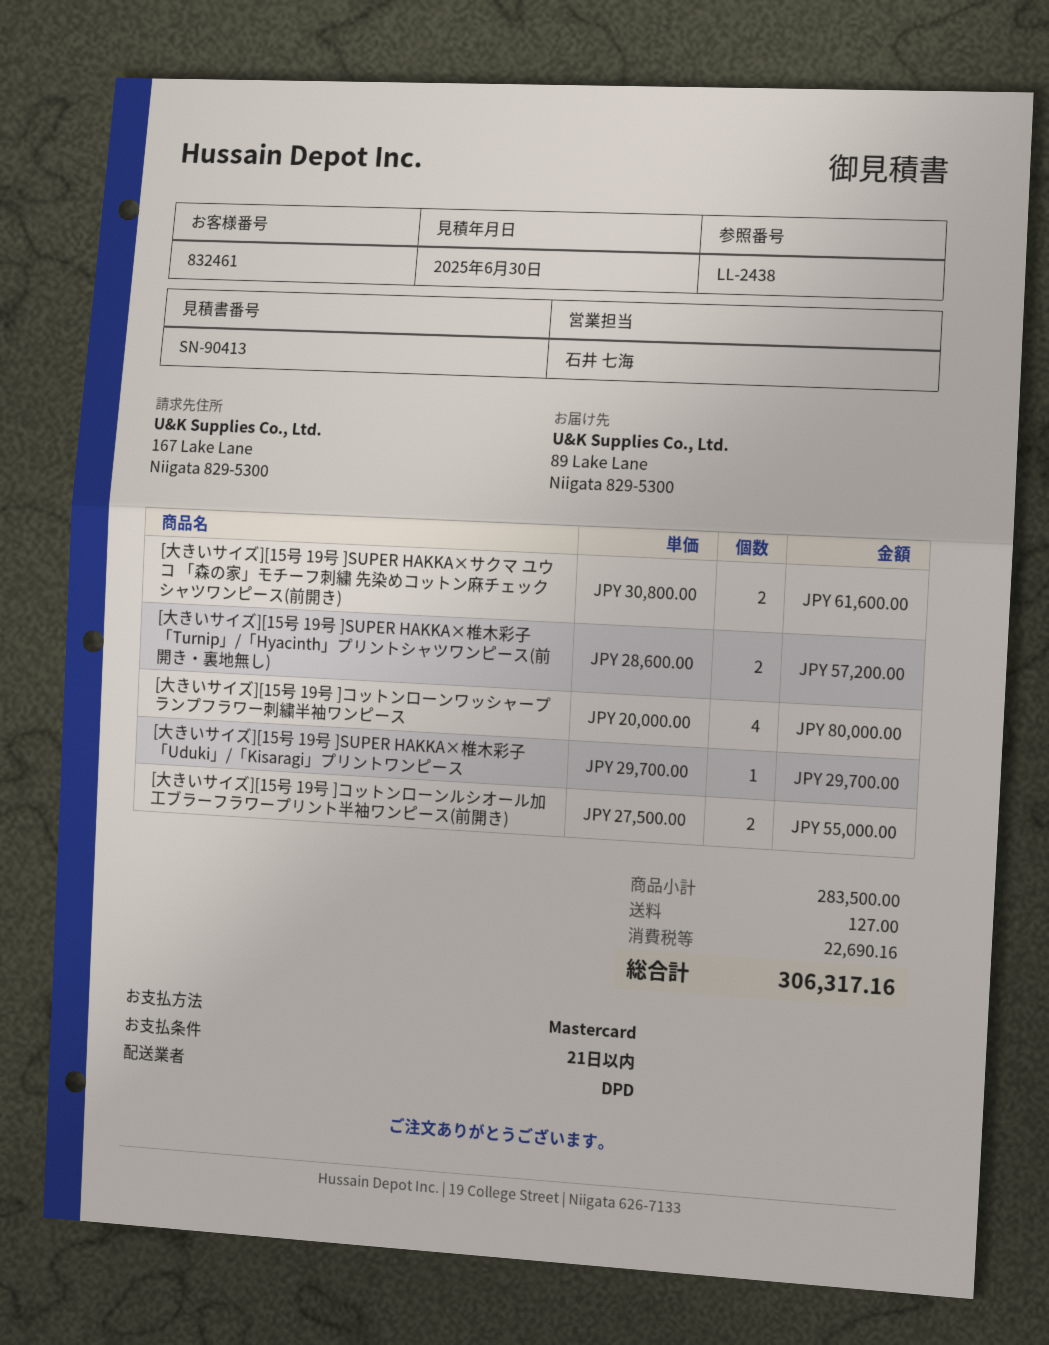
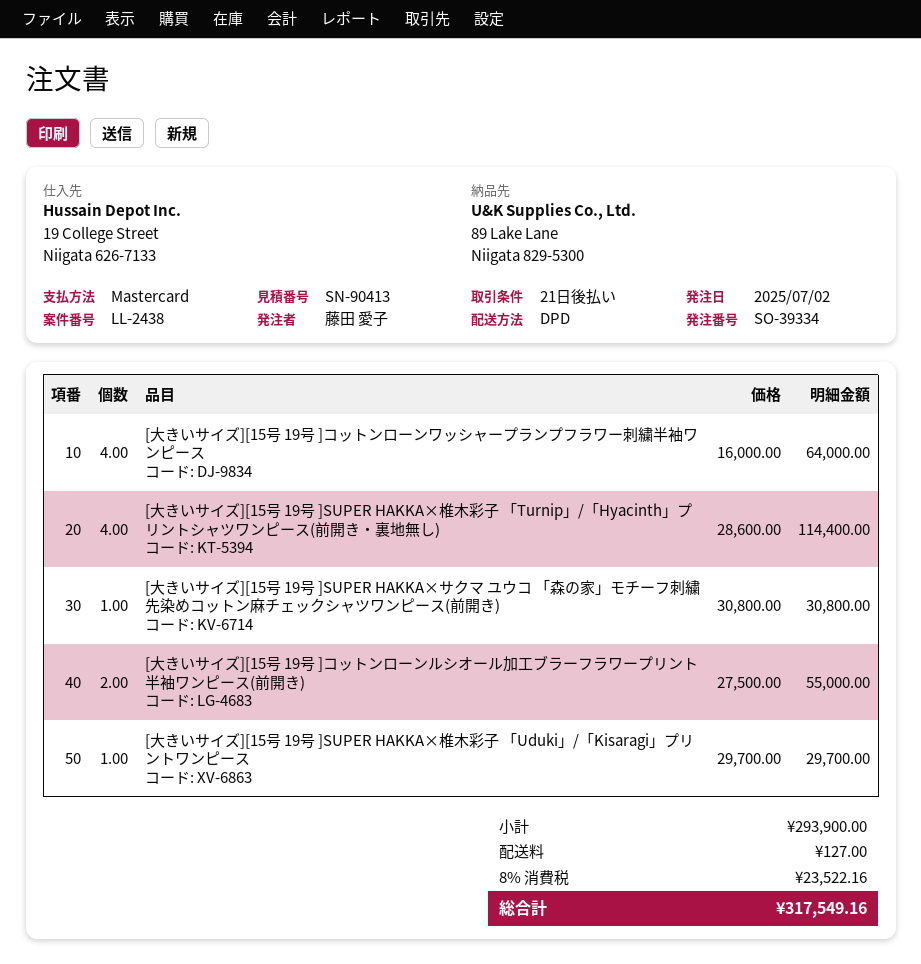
[大きいサイズ][15号 19号 ]SUPER HAKKA×サクマ ユウコ 「森の家」モチーフ刺繍 先染めコットン麻チェックシャツワンピース(前開き): 2 x 30800.00 = 61600.00 -> 1 x 30800.00 = 30800.00
[大きいサイズ][15号 19号 ]SUPER HAKKA×椎木彩子 「Turnip」/「Hyacinth」プリントシャツワンピース(前開き・裏地無し): 2 x 28600.00 = 57200.00 -> 4 x 28600.00 = 114400.00
[大きいサイズ][15号 19号 ]コットンローンワッシャープランプフラワー刺繍半袖ワンピース: 4 x 20000.00 = 80000.00 -> 4 x 16000.00 = 64000.00
subtotal: 283500.00 -> 293900.00
tax: 22690.16 -> 23522.16
total: 306317.16 -> 317549.16

